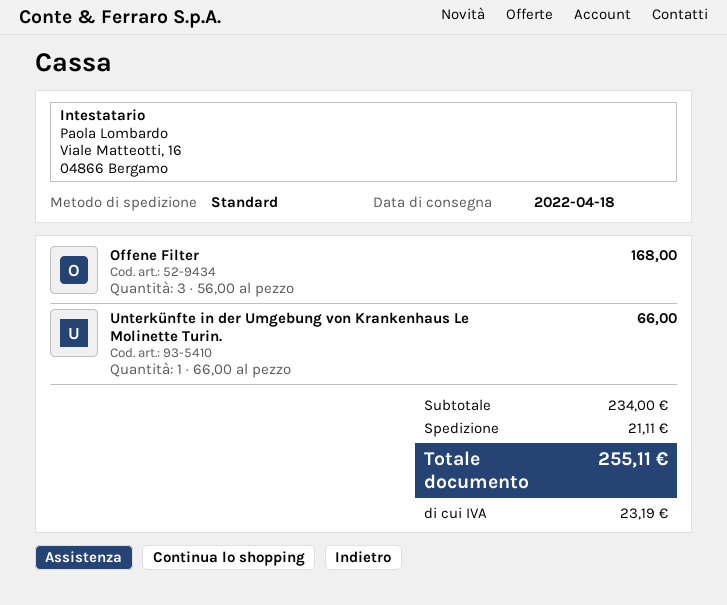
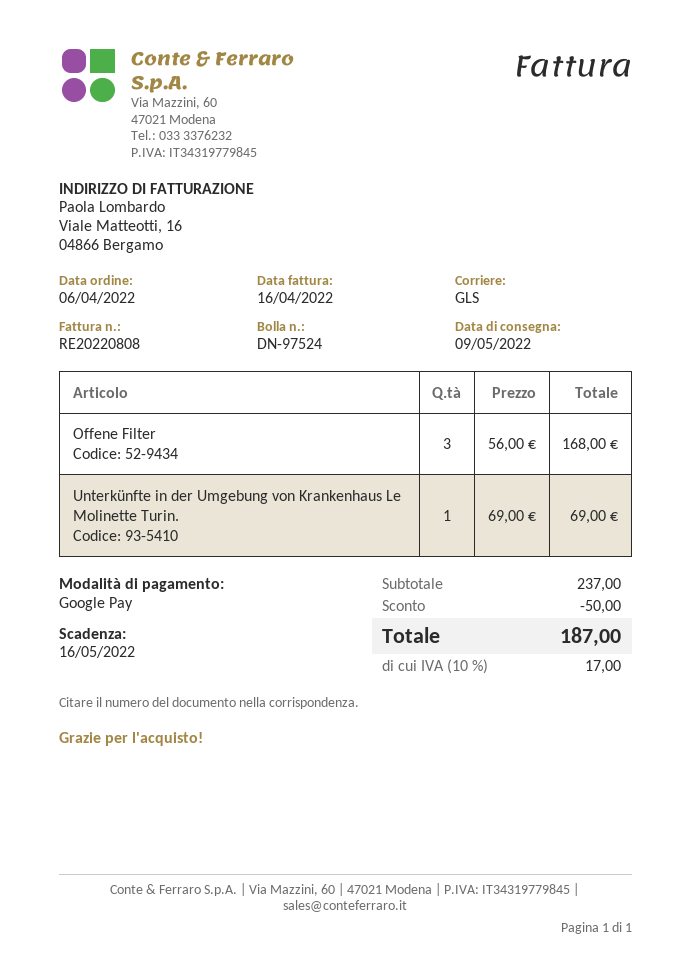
delivery date: 2022-04-18 -> 2022-05-09
shipping method: standard -> GLS
Unterkünfte in der Umgebung von Krankenhaus Le Molinette Turin.: 1 x 66.00 = 66.00 -> 1 x 69.00 = 69.00
subtotal: 234.00 -> 237.00
discount: none -> 50.00
shipping: 21.11 -> none
tax: 23.19 -> 17.00
total: 255.11 -> 187.00

